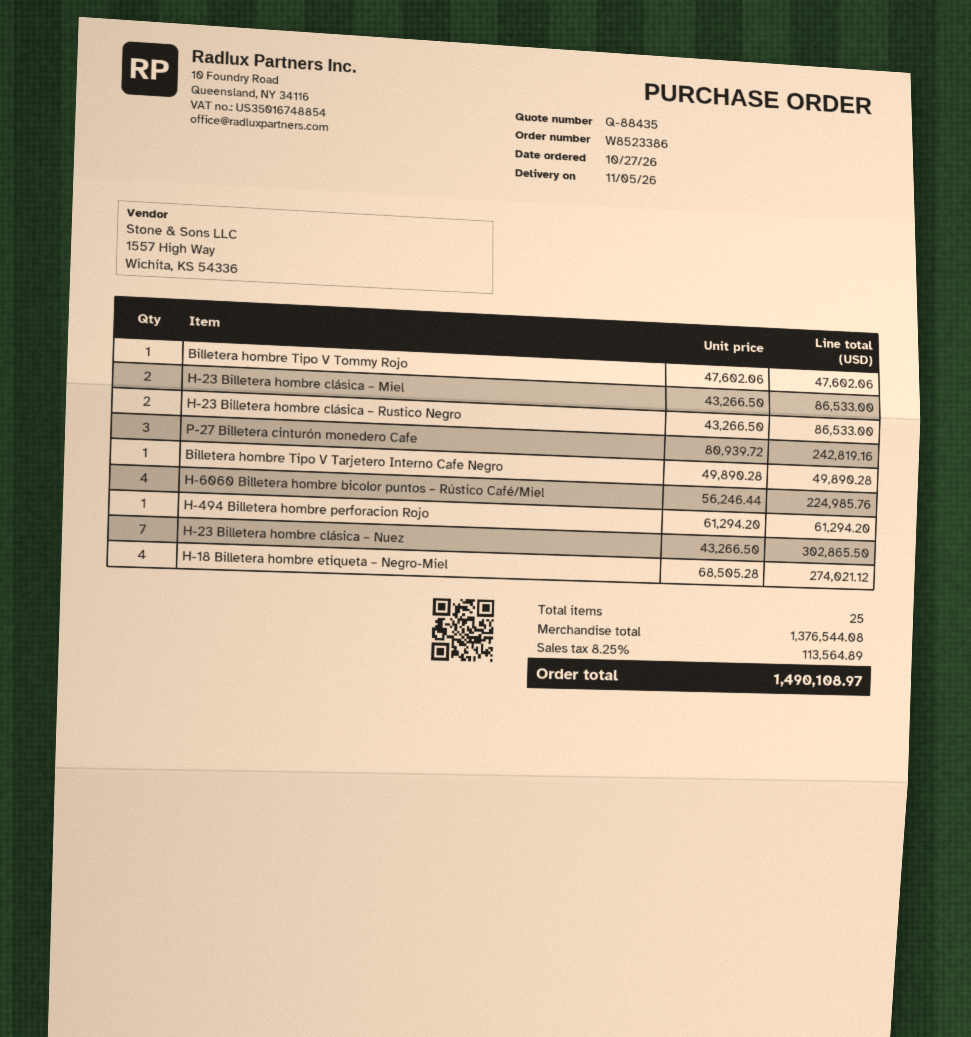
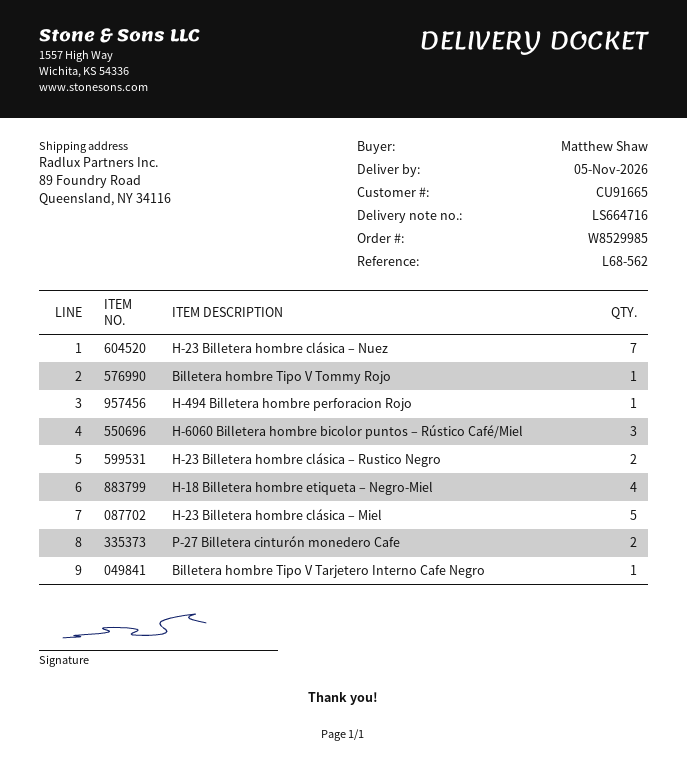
order number: W8523386 -> W8529985
H-23 Billetera hombre clásica – Miel: 2 -> 5
P-27 Billetera cinturón monedero Cafe: 3 -> 2
H-6060 Billetera hombre bicolor puntos – Rústico Café/Miel: 4 -> 3

